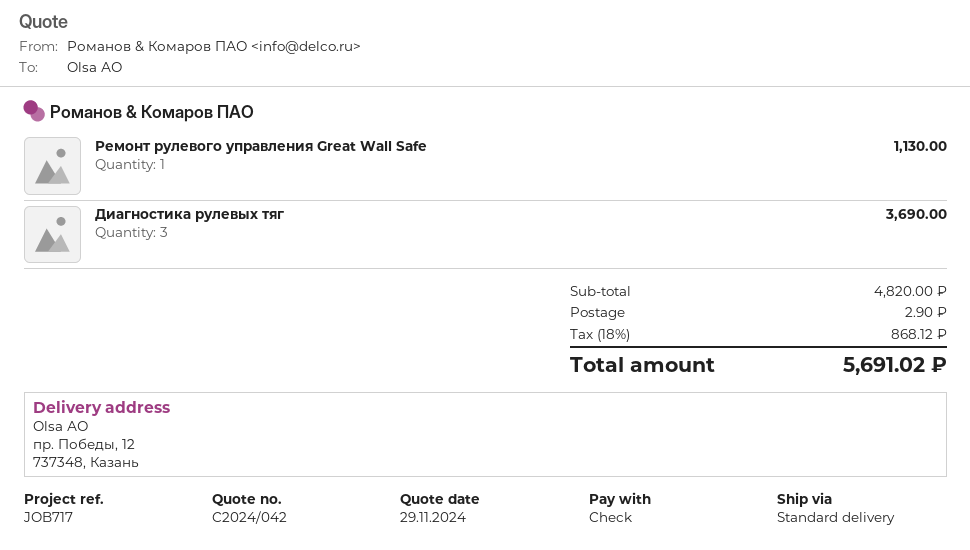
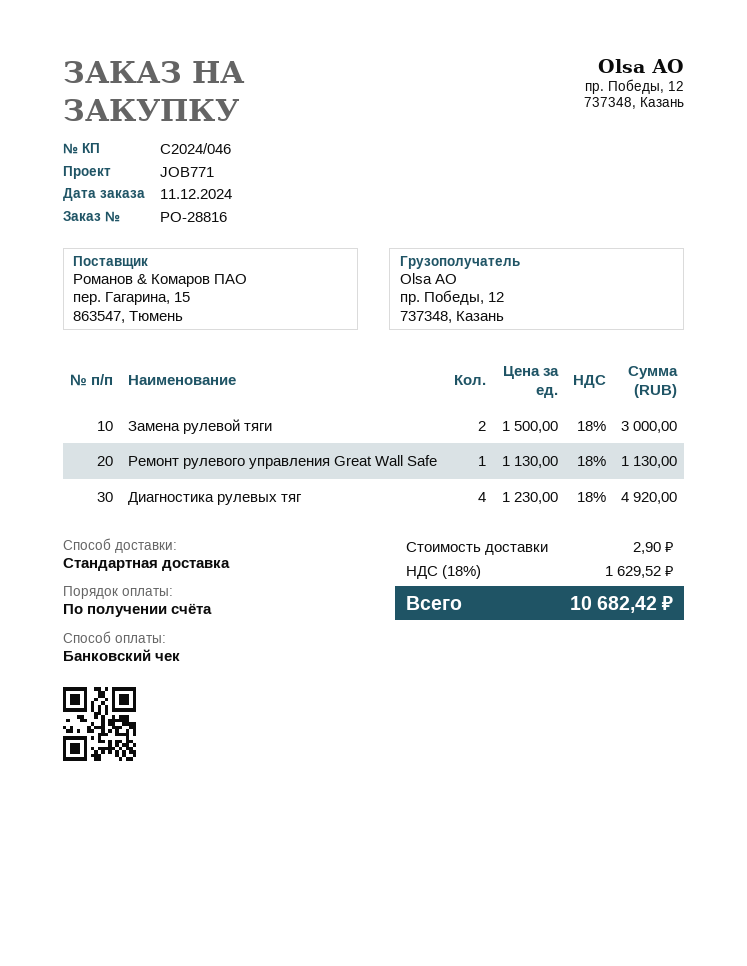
quote number: C2024/042 -> C2024/046
reference: JOB717 -> JOB771
Диагностика рулевых тяг: 3 for 3690.00 -> 4 for 4920.00
Замена рулевой тяги: none -> 2 for 3000.00
tax: 18% = 868.12 -> 18% = 1629.52
total: 5691.02 -> 10682.42

